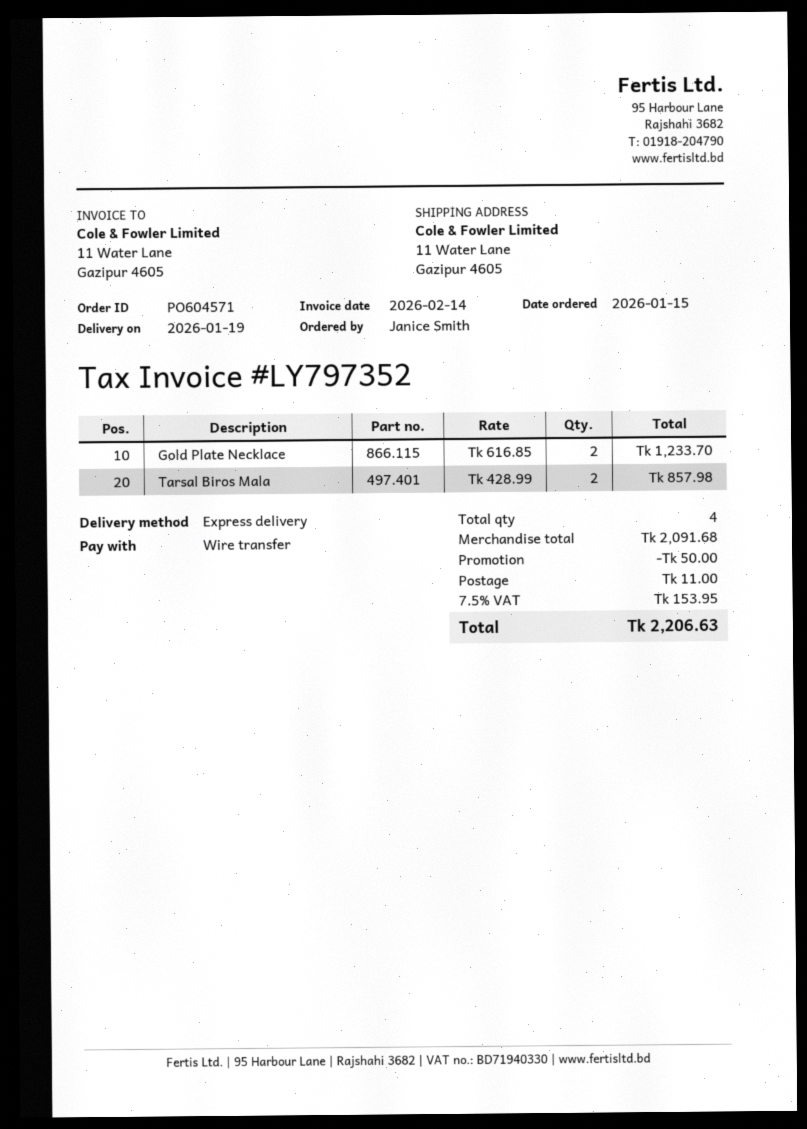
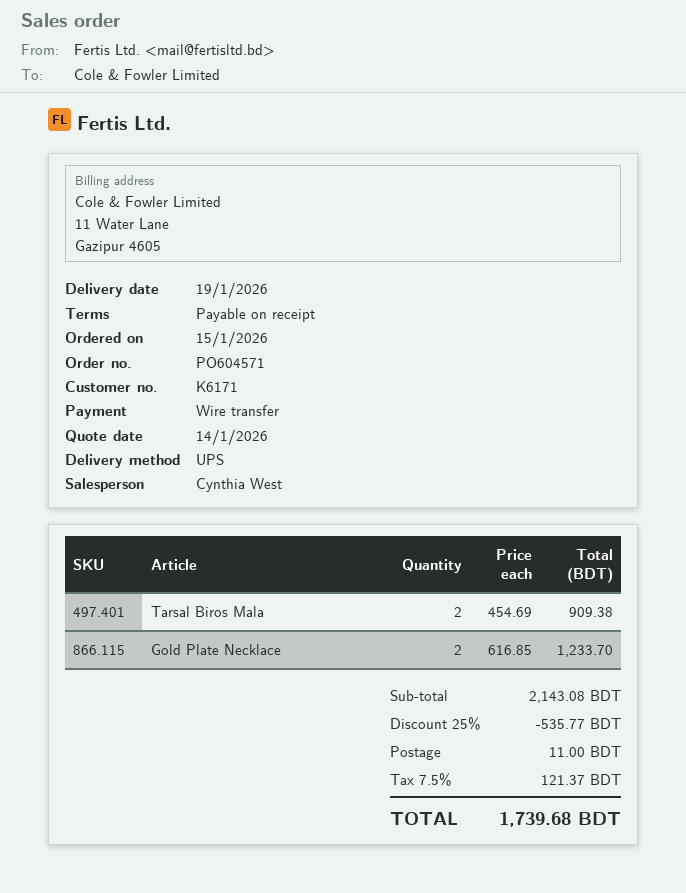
shipping method: express -> UPS
Tarsal Biros Mala: 2 x 428.99 = 857.98 -> 2 x 454.69 = 909.38
subtotal: 2091.68 -> 2143.08
discount: 50.00 -> 535.77
tax: 7.5% = 153.95 -> 7.5% = 121.37
total: 2206.63 -> 1739.68

